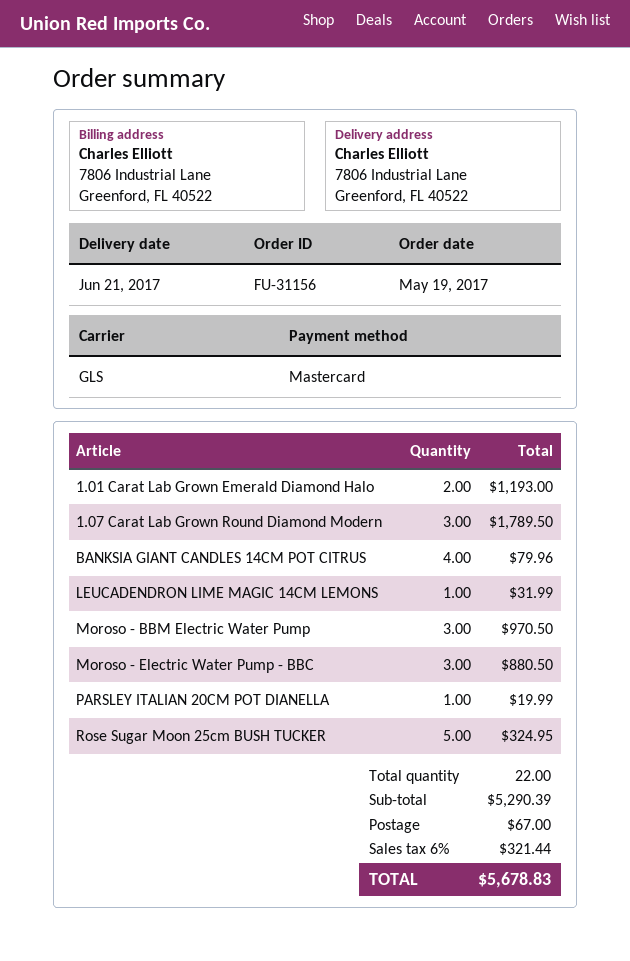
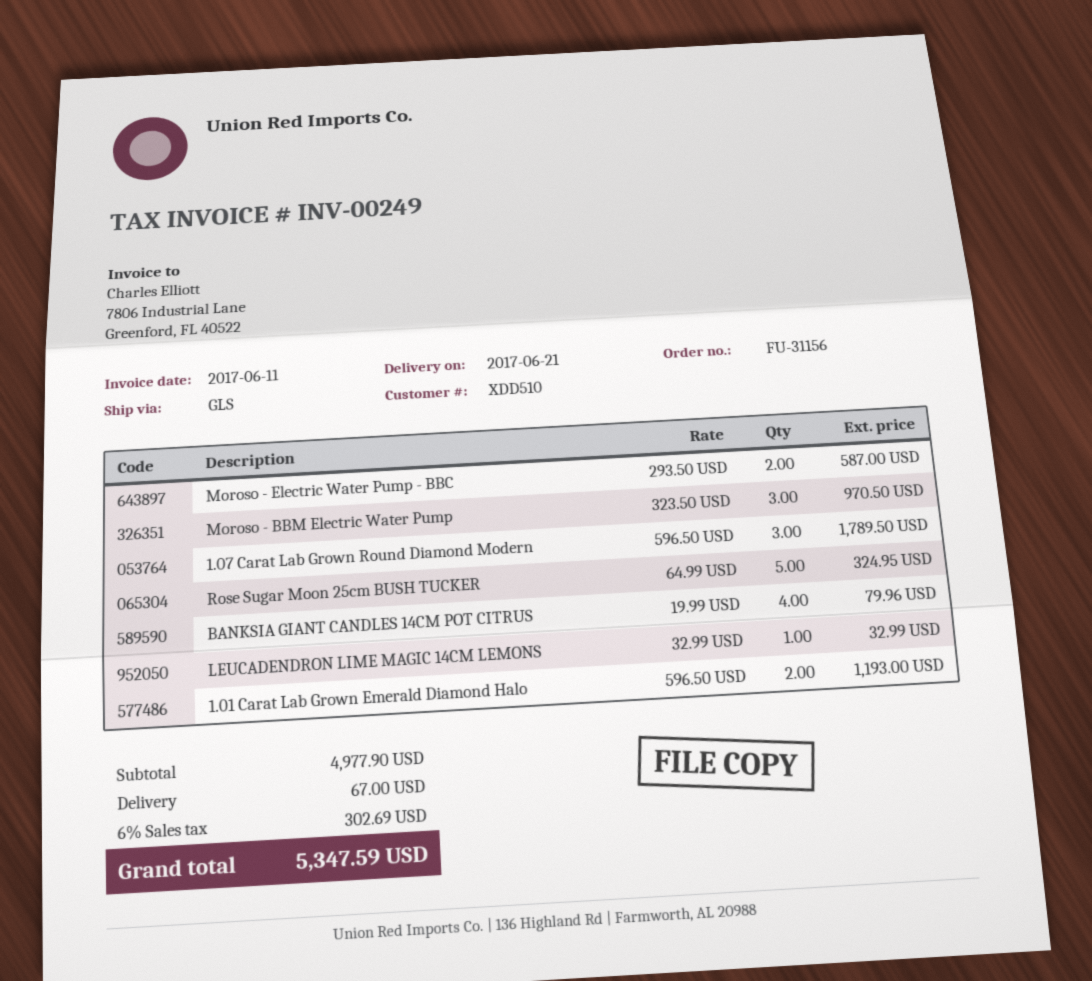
LEUCADENDRON LIME MAGIC 14CM LEMONS: 1 for 31.99 -> 1 for 32.99
Moroso - Electric Water Pump - BBC: 3 for 880.50 -> 2 for 587.00
PARSLEY ITALIAN 20CM POT DIANELLA: 1 for 19.99 -> none
subtotal: 5290.39 -> 4977.90
tax: 6% = 321.44 -> 6% = 302.69
total: 5678.83 -> 5347.59

